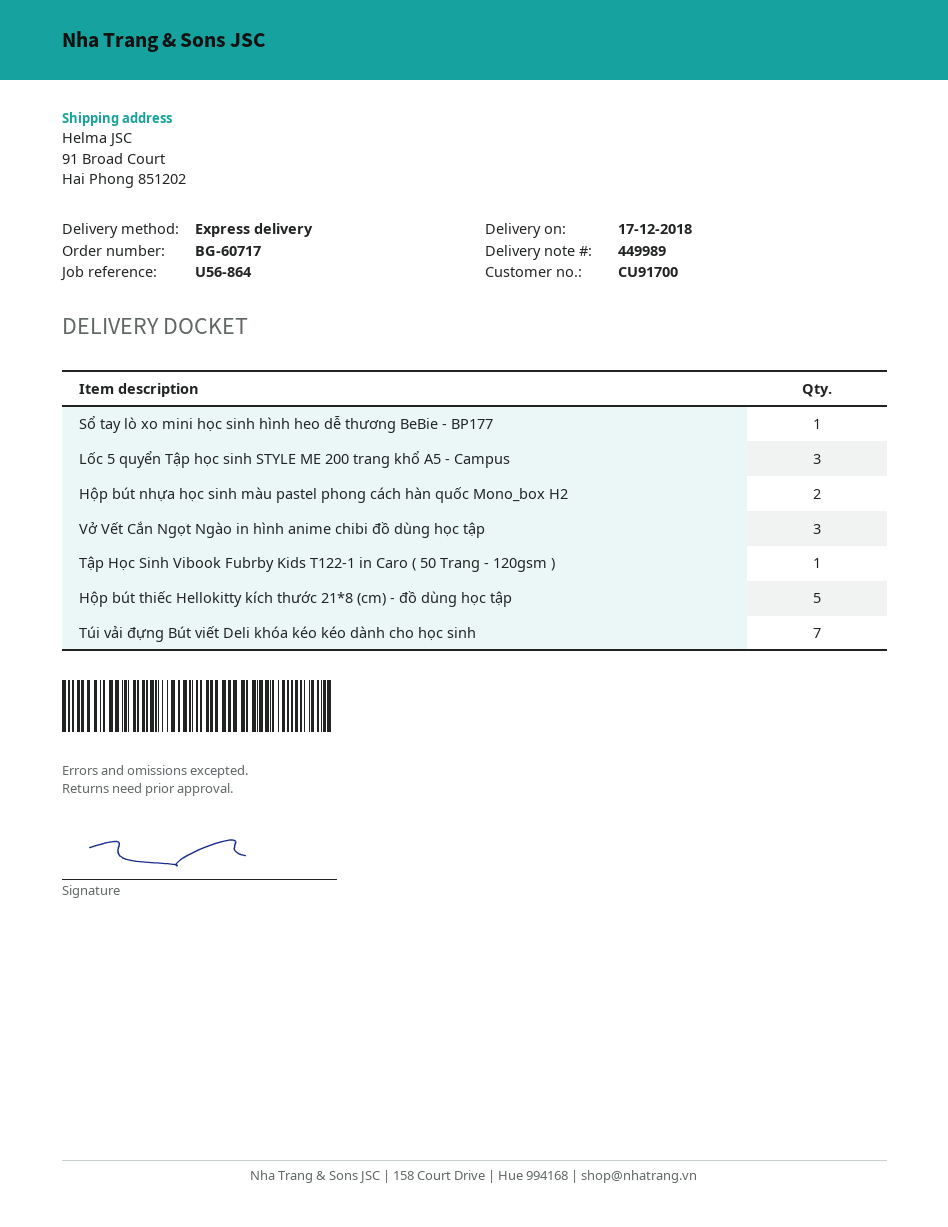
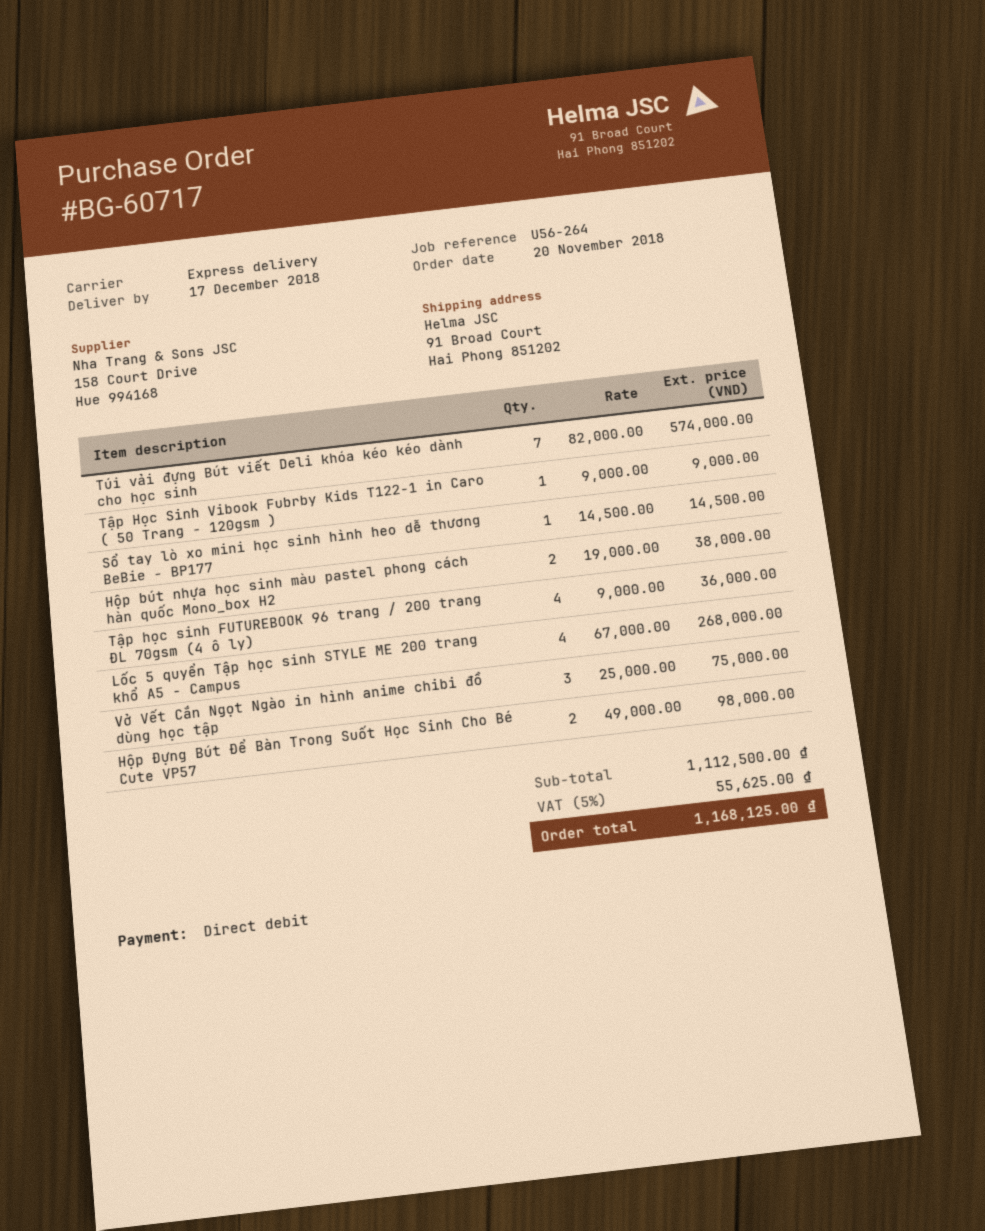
reference: U56-864 -> U56-264
Lốc 5 quyển Tập học sinh STYLE ME 200 trang khổ A5 - Campus: 3 -> 4
Hộp bút thiếc Hellokitty kích thước 21*8 (cm) - đồ dùng học tập: 5 -> none
Tập học sinh FUTUREBOOK 96 trang / 200 trang ĐL 70gsm (4 ô ly): none -> 4
Hộp Đựng Bút Để Bàn Trong Suốt Học Sinh Cho Bé Cute VP57: none -> 2

